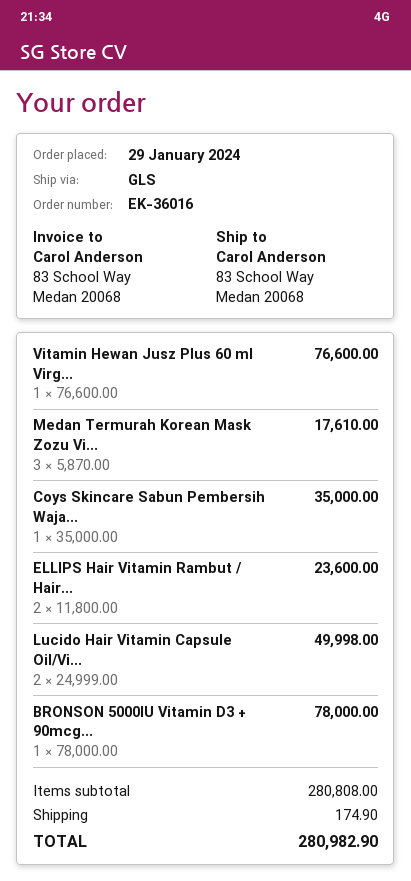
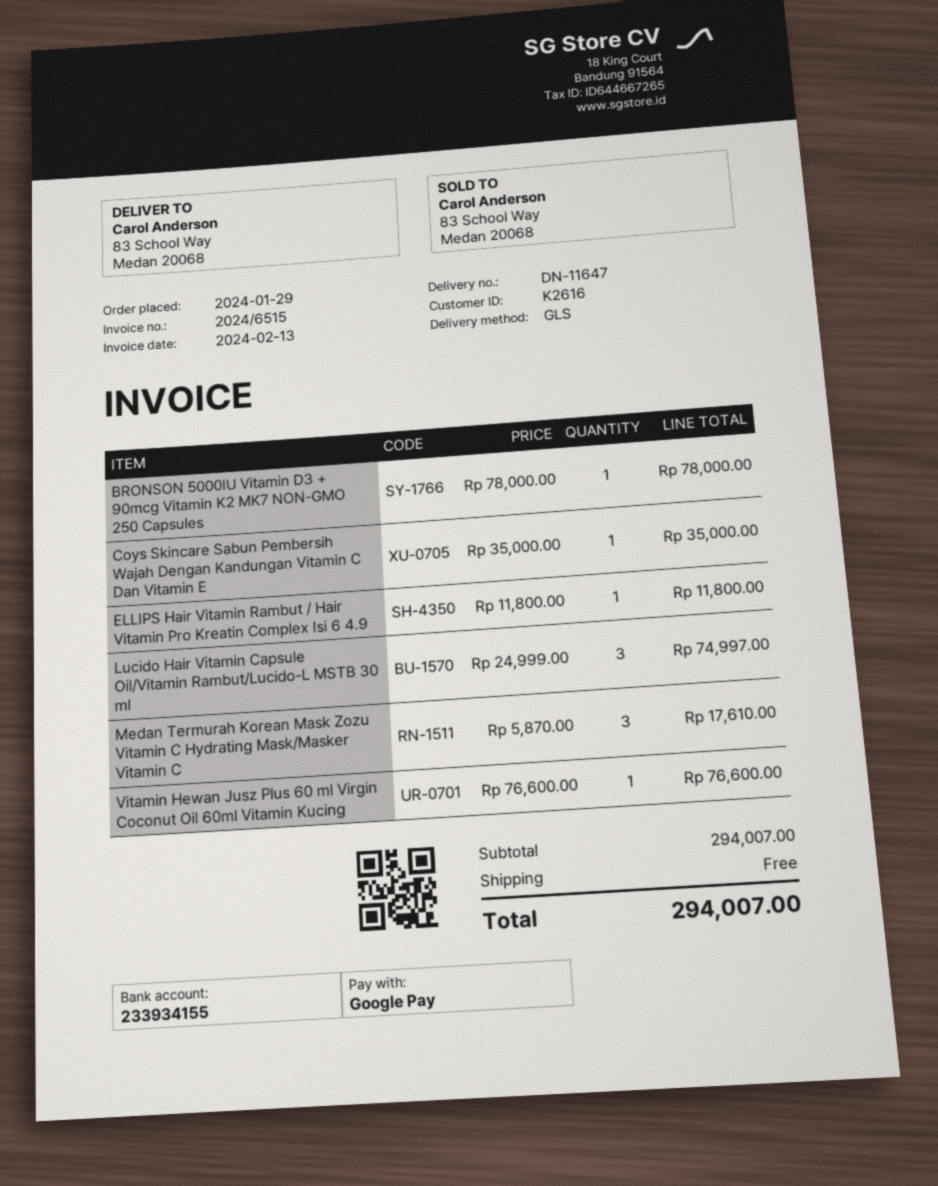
ELLIPS Hair Vitamin Rambut / Hair...: 2 x 11800.00 = 23600.00 -> 1 x 11800.00 = 11800.00
Lucido Hair Vitamin Capsule Oil/Vi...: 2 x 24999.00 = 49998.00 -> 3 x 24999.00 = 74997.00
subtotal: 280808.00 -> 294007.00
shipping: 174.90 -> 0.00
total: 280982.90 -> 294007.00

